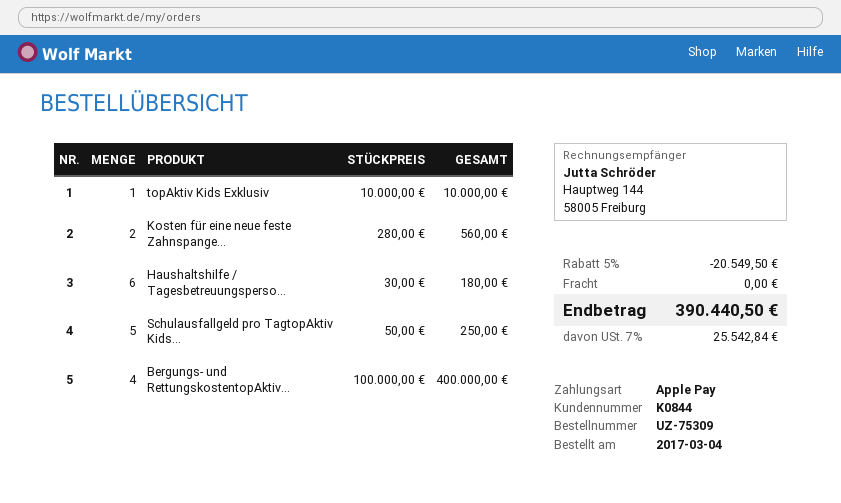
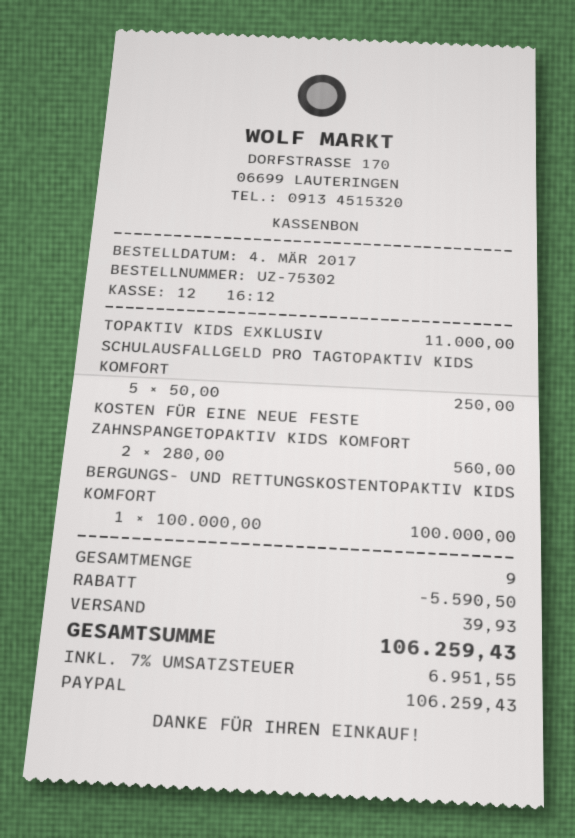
order number: UZ-75309 -> UZ-75302
payment method: Apple Pay -> PayPal
topAktiv Kids Exklusiv: 1 x 10000.00 = 10000.00 -> 1 x 11000.00 = 11000.00
Haushaltshilfe / Tagesbetreuungsperso...: 6 x 30.00 = 180.00 -> none
Bergungs- und RettungskostentopAktiv...: 4 x 100000.00 = 400000.00 -> 1 x 100000.00 = 100000.00
discount: 20549.50 -> 5590.50
shipping: 0.00 -> 39.93
tax: 7% = 25542.84 -> 7% = 6951.55
total: 390440.50 -> 106259.43

